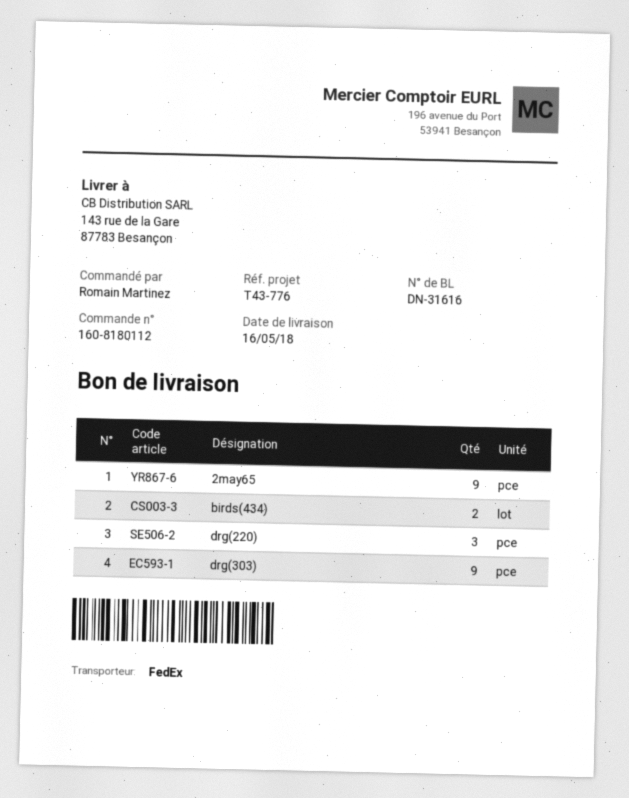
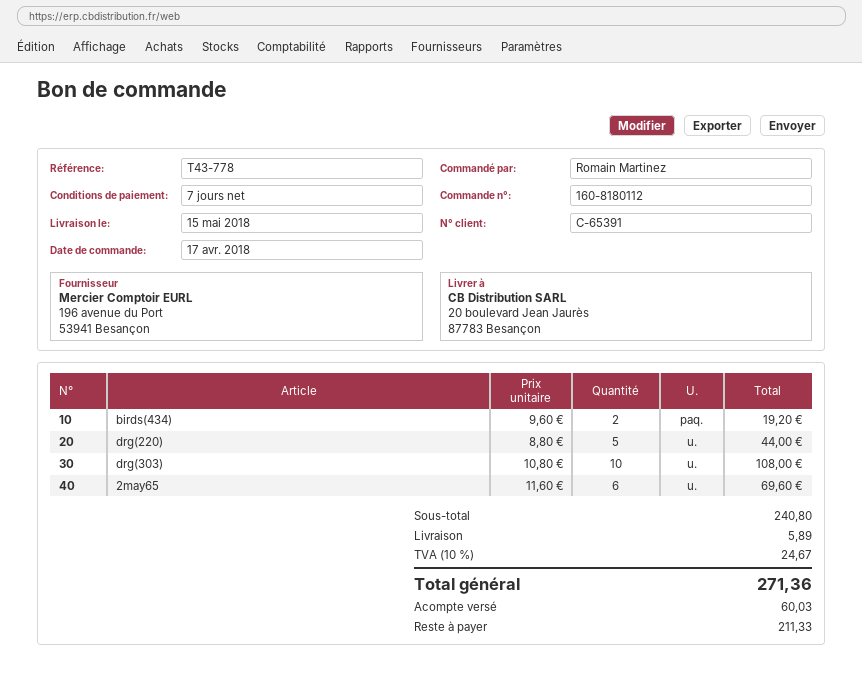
delivery date: 2018-05-16 -> 2018-05-15
reference: T43-776 -> T43-778
ship to: 143 rue de la Gare, 87783 Besançon -> 20 boulevard Jean Jaurès, 87783 Besançon
2may65: 9 -> 6
drg(220): 3 -> 5
drg(303): 9 -> 10

